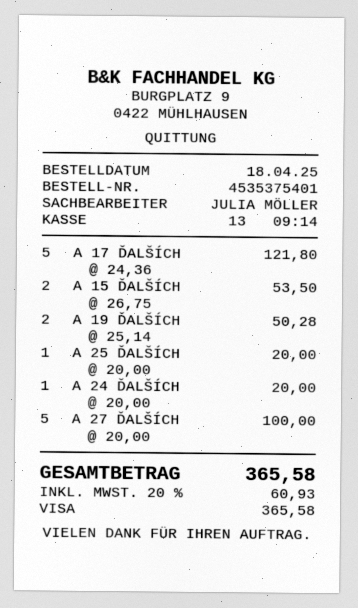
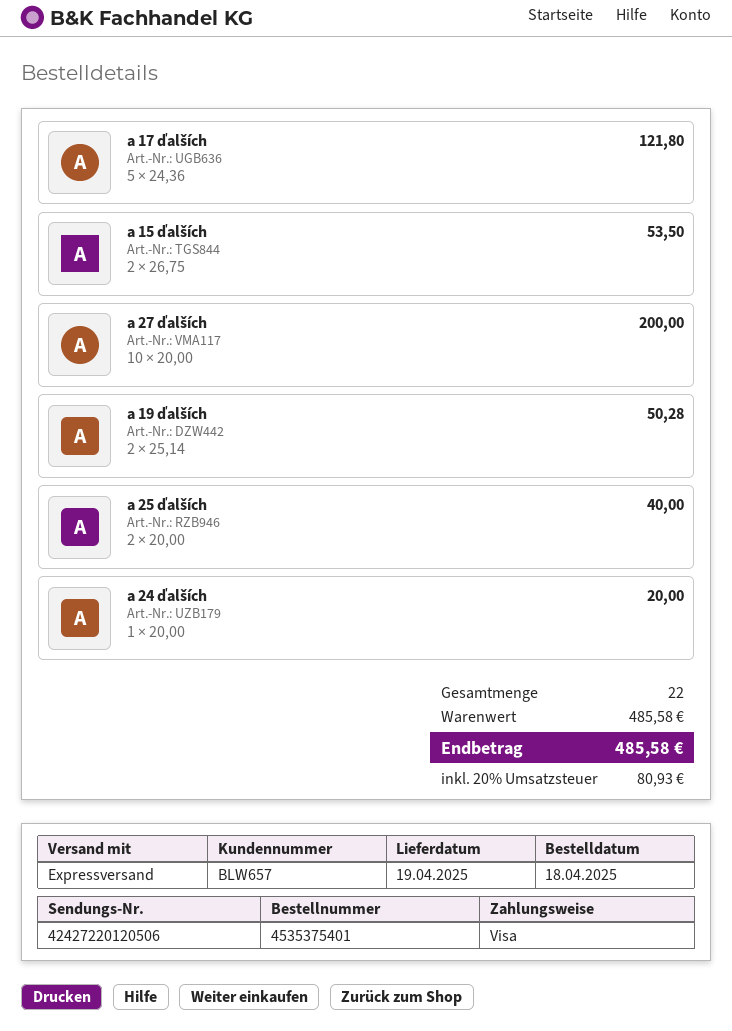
A 25 ĎALŠÍCH: 1 x 20.00 = 20.00 -> 2 x 20.00 = 40.00
A 27 ĎALŠÍCH: 5 x 20.00 = 100.00 -> 10 x 20.00 = 200.00
tax: 20% = 60.93 -> 20% = 80.93
total: 365.58 -> 485.58

